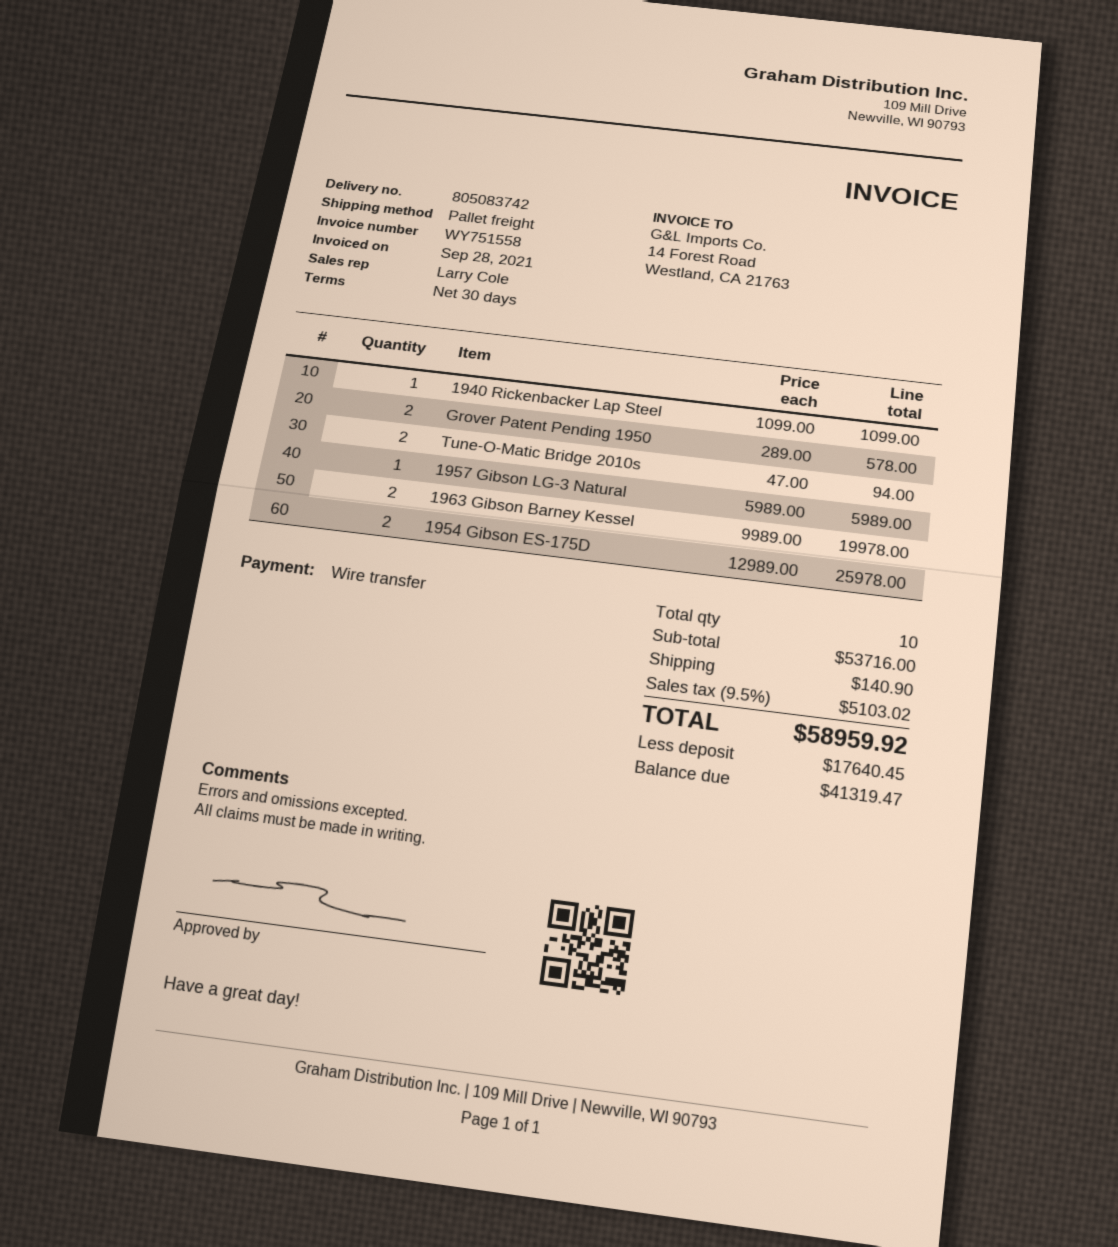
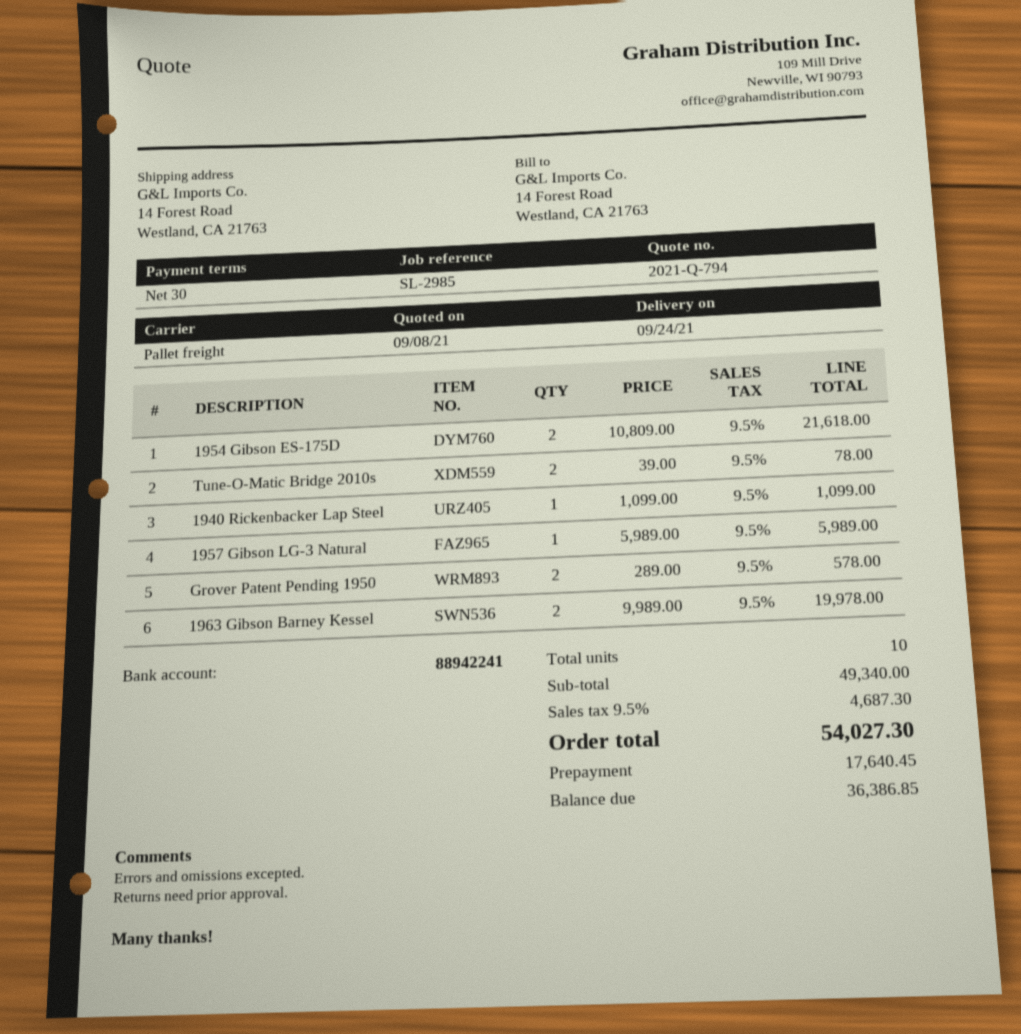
Tune-O-Matic Bridge 2010s: 2 x 47.00 = 94.00 -> 2 x 39.00 = 78.00
1954 Gibson ES-175D: 2 x 12989.00 = 25978.00 -> 2 x 10809.00 = 21618.00
subtotal: 53716.00 -> 49340.00
shipping: 140.90 -> none
tax: 9.5% = 5103.02 -> 9.5% = 4687.30
total: 58959.92 -> 54027.30
balance: 41319.47 -> 36386.85

